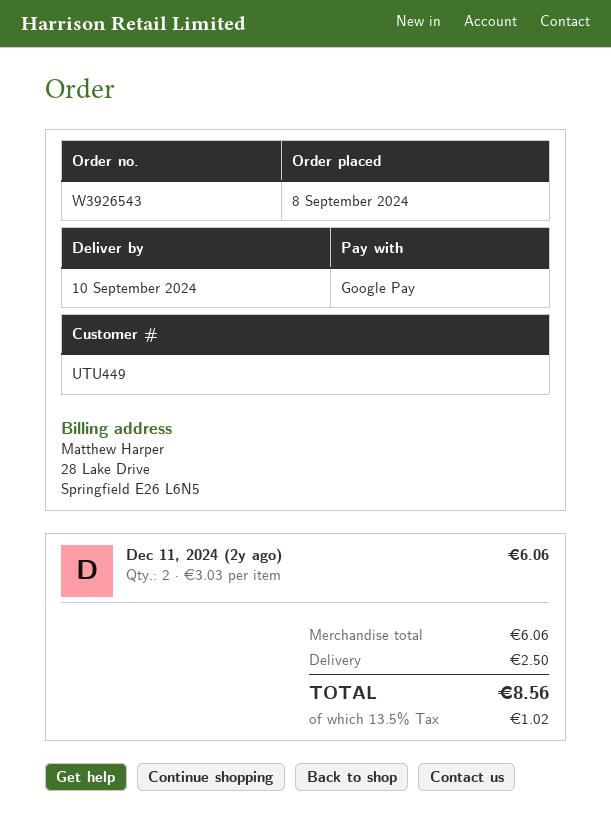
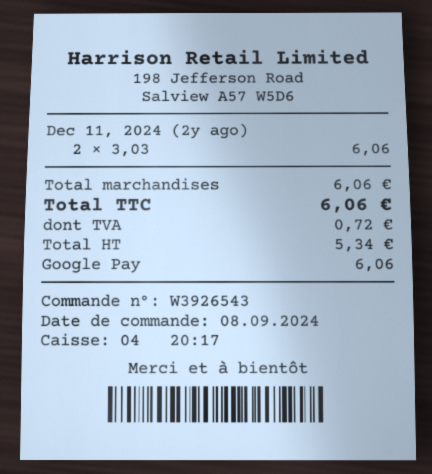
shipping: 2.50 -> none
tax: 1.02 -> 0.72
total: 8.56 -> 6.06

